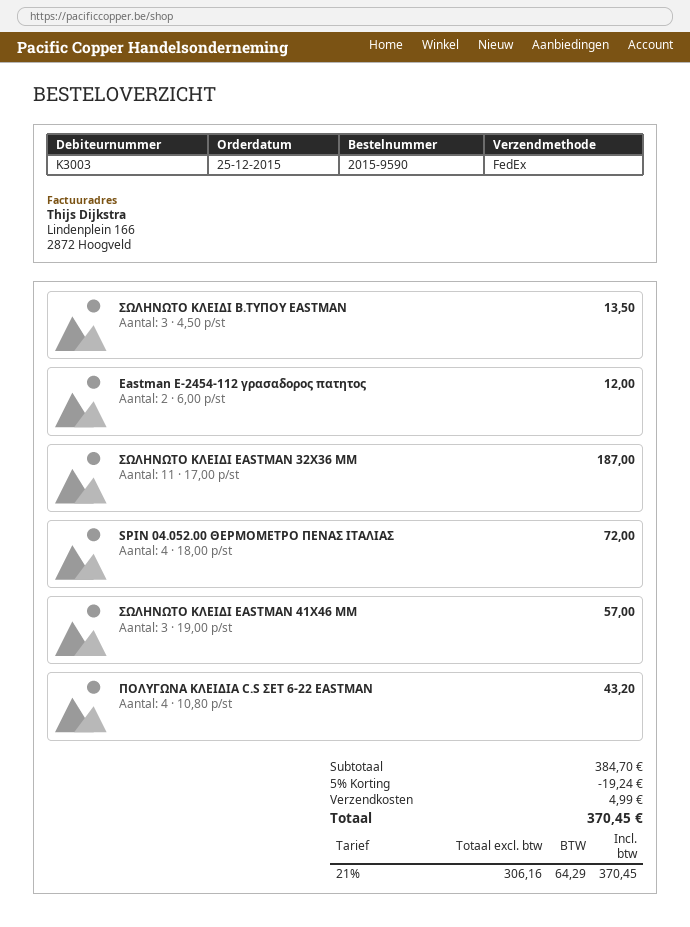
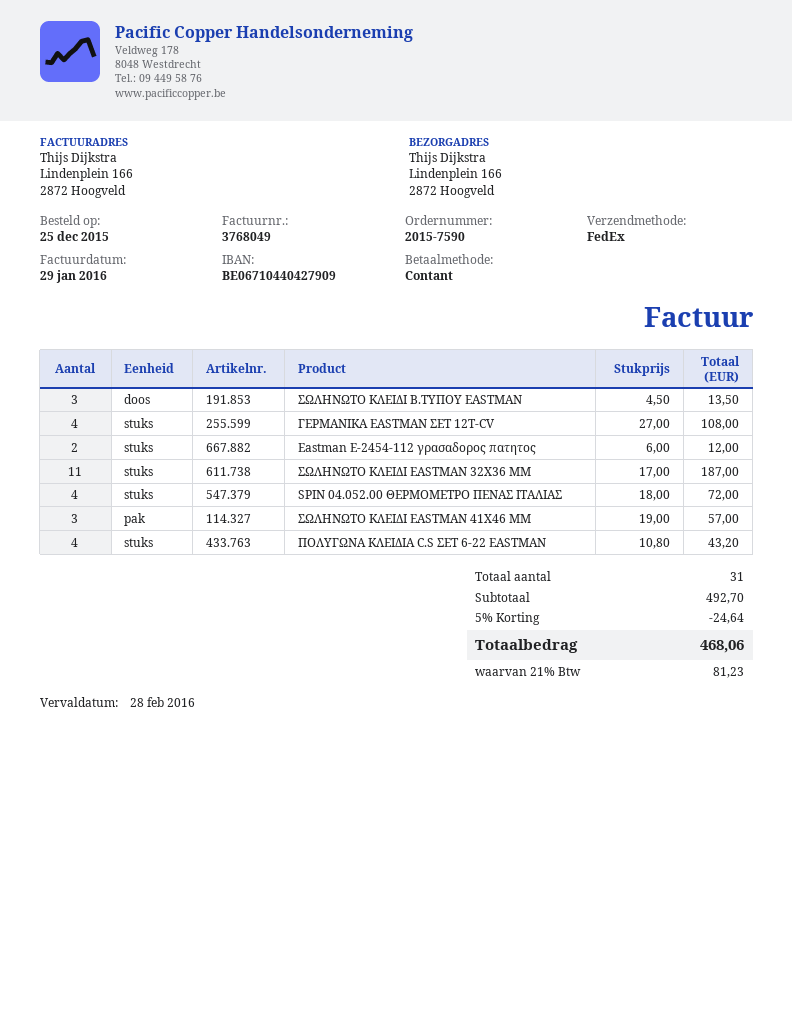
order number: 2015-9590 -> 2015-7590
ΓΕΡΜΑΝΙΚΑ EASTMAN ΣΕΤ 12Τ-CV: none -> 4 x 27.00 = 108.00
subtotal: 384.70 -> 492.70
discount: 5% = 19.24 -> 5% = 24.64
shipping: 4.99 -> none
tax: 21% = 64.29 -> 21% = 81.23
total: 370.45 -> 468.06

